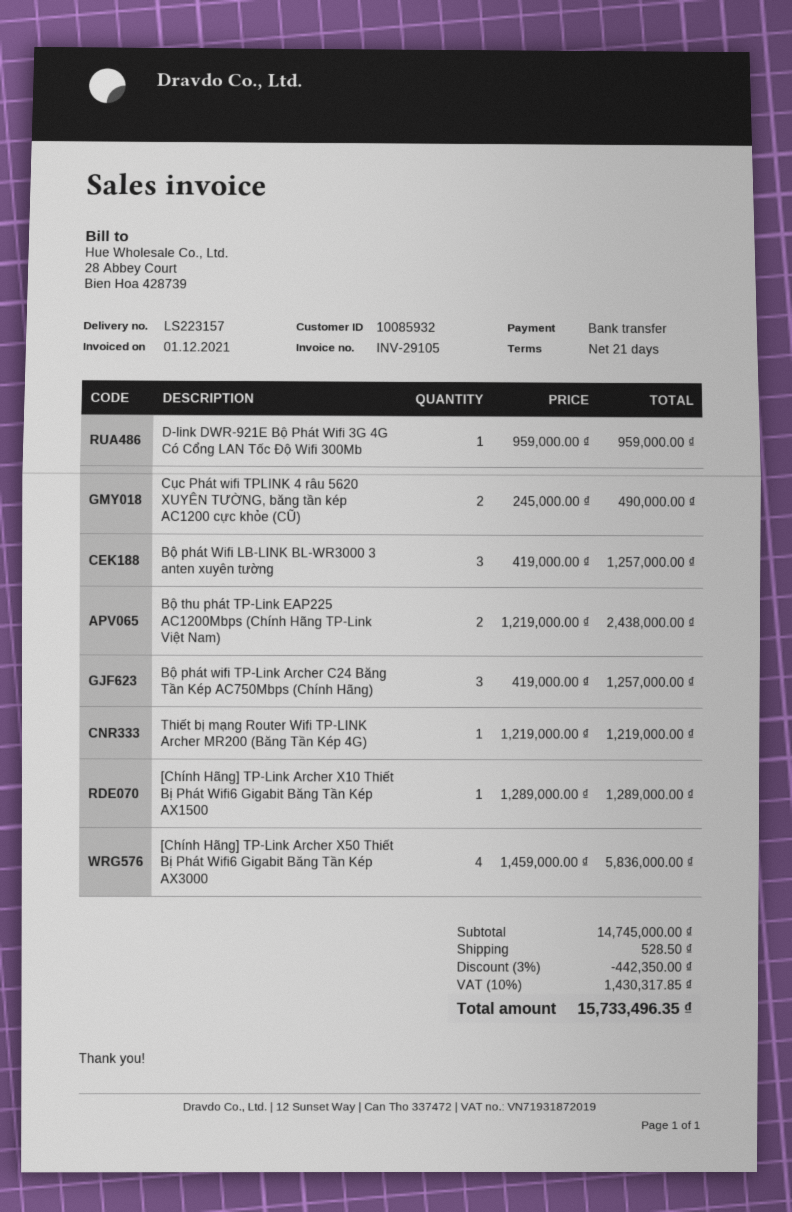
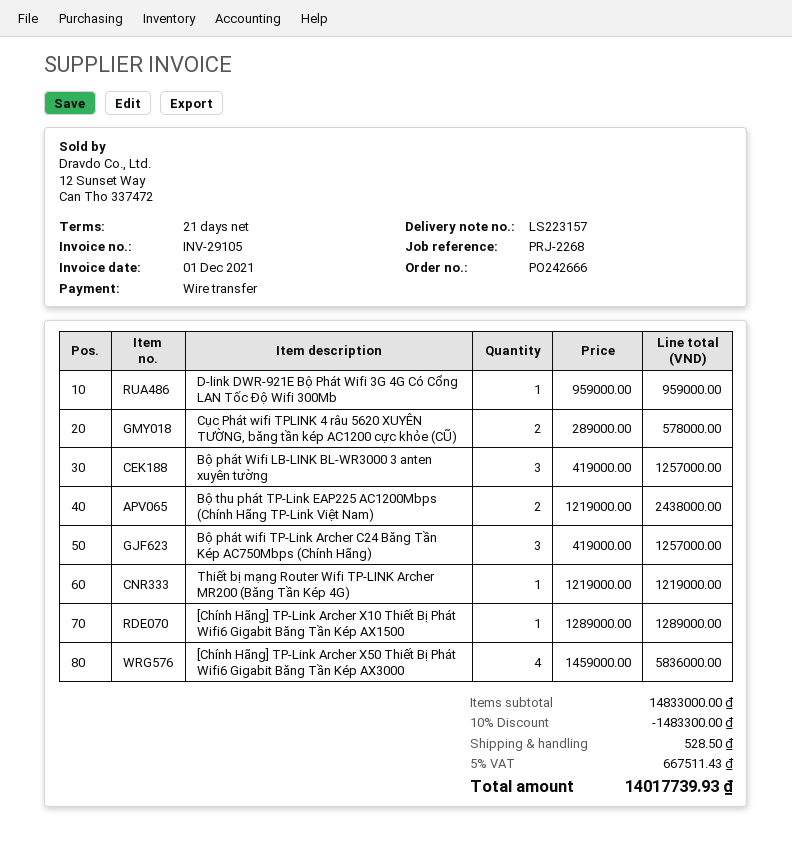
Cục Phát wifi TPLINK 4 râu 5620 XUYÊN TƯỜNG, băng tần kép AC1200 cực khỏe (CŨ): 2 x 245000.00 = 490000.00 -> 2 x 289000.00 = 578000.00
subtotal: 14745000.00 -> 14833000.00
discount: 3% = 442350.00 -> 10% = 1483300.00
tax: 10% = 1430317.85 -> 5% = 667511.43
total: 15733496.35 -> 14017739.93

